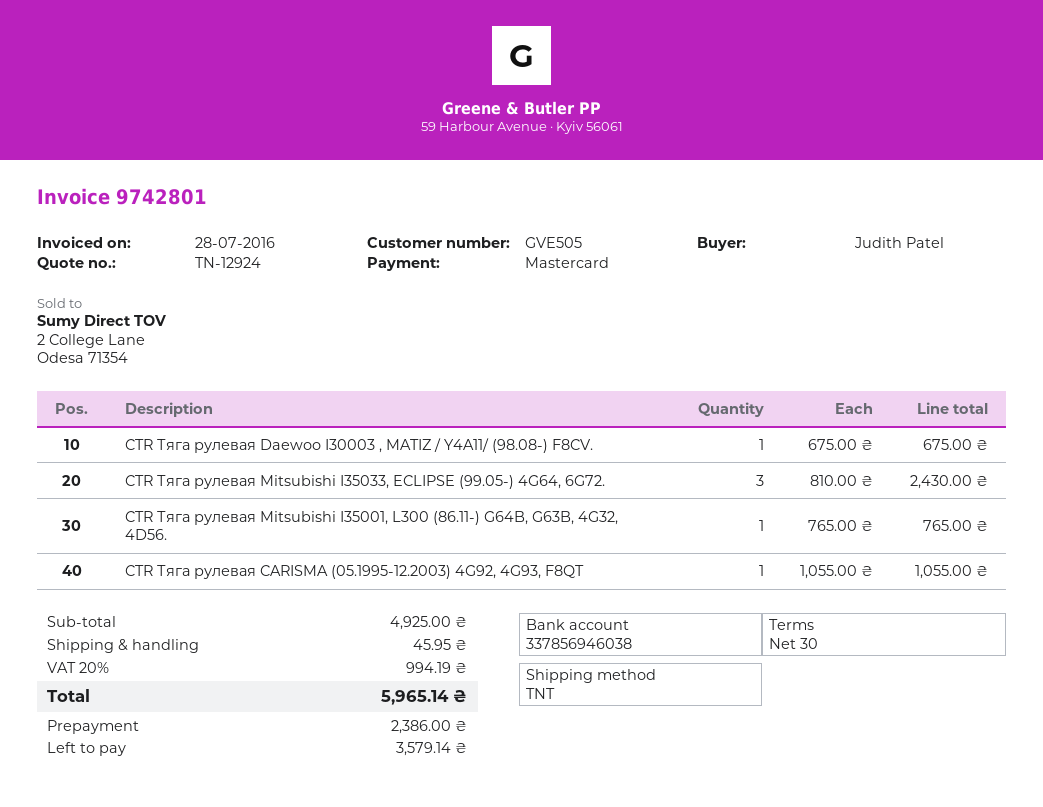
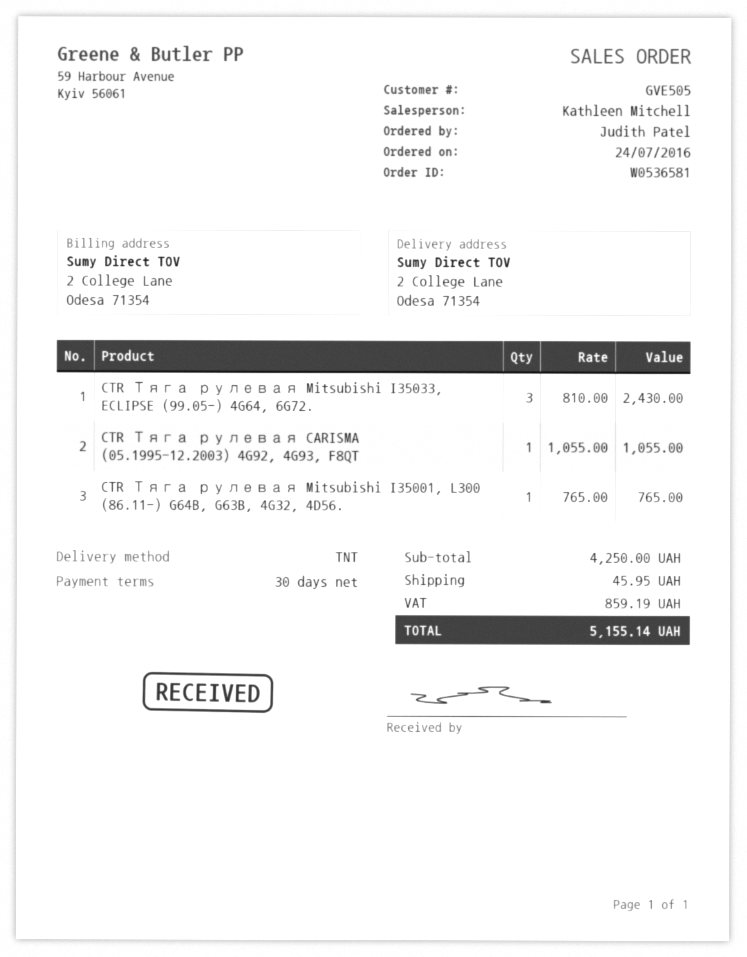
CTR Тяга рулевая Daewoo I30003 , MATIZ / Y4A11/ (98.08-) F8CV.: 1 x 675.00 = 675.00 -> none
subtotal: 4925.00 -> 4250.00
tax: 994.19 -> 859.19
total: 5965.14 -> 5155.14

